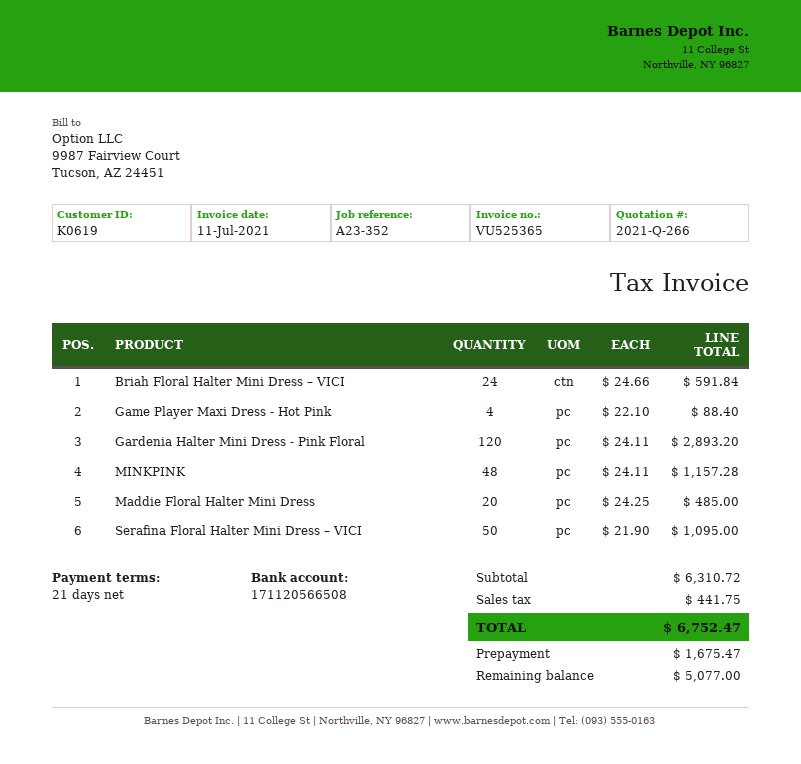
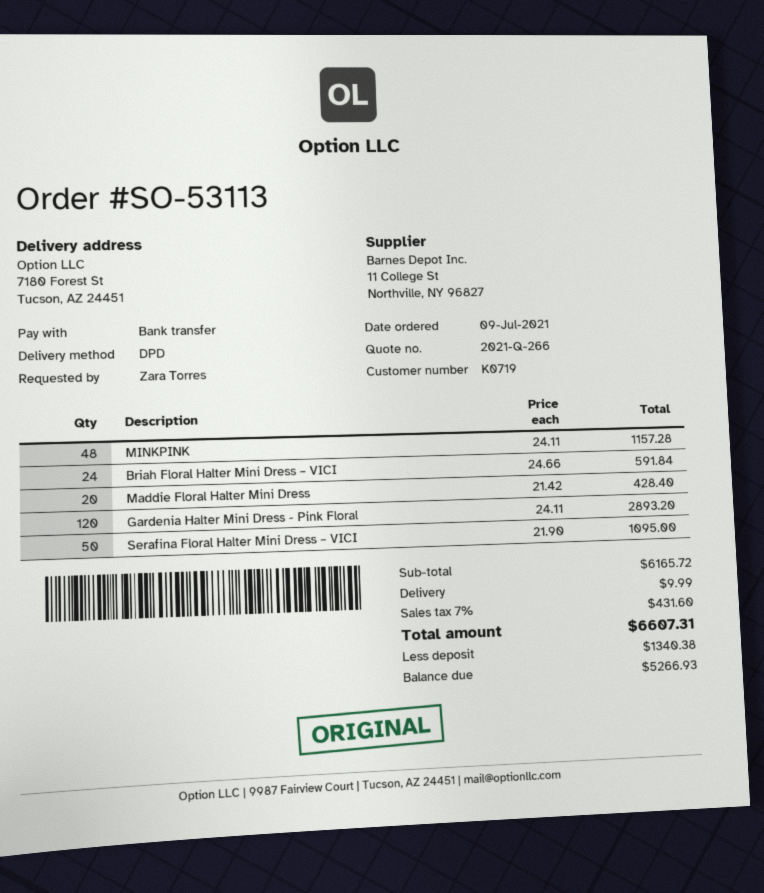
customer number: K0619 -> K0719
Game Player Maxi Dress - Hot Pink: 4 x 22.10 = 88.40 -> none
Maddie Floral Halter Mini Dress: 20 x 24.25 = 485.00 -> 20 x 21.42 = 428.40
subtotal: 6310.72 -> 6165.72
shipping: none -> 9.99
tax: 441.75 -> 431.60
total: 6752.47 -> 6607.31
deposit: 1675.47 -> 1340.38
balance: 5077.00 -> 5266.93

